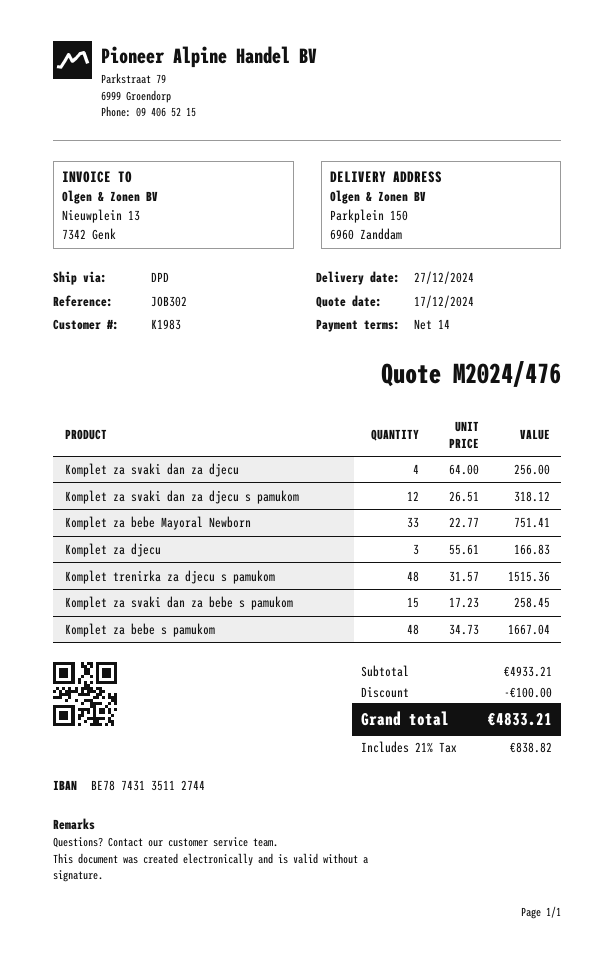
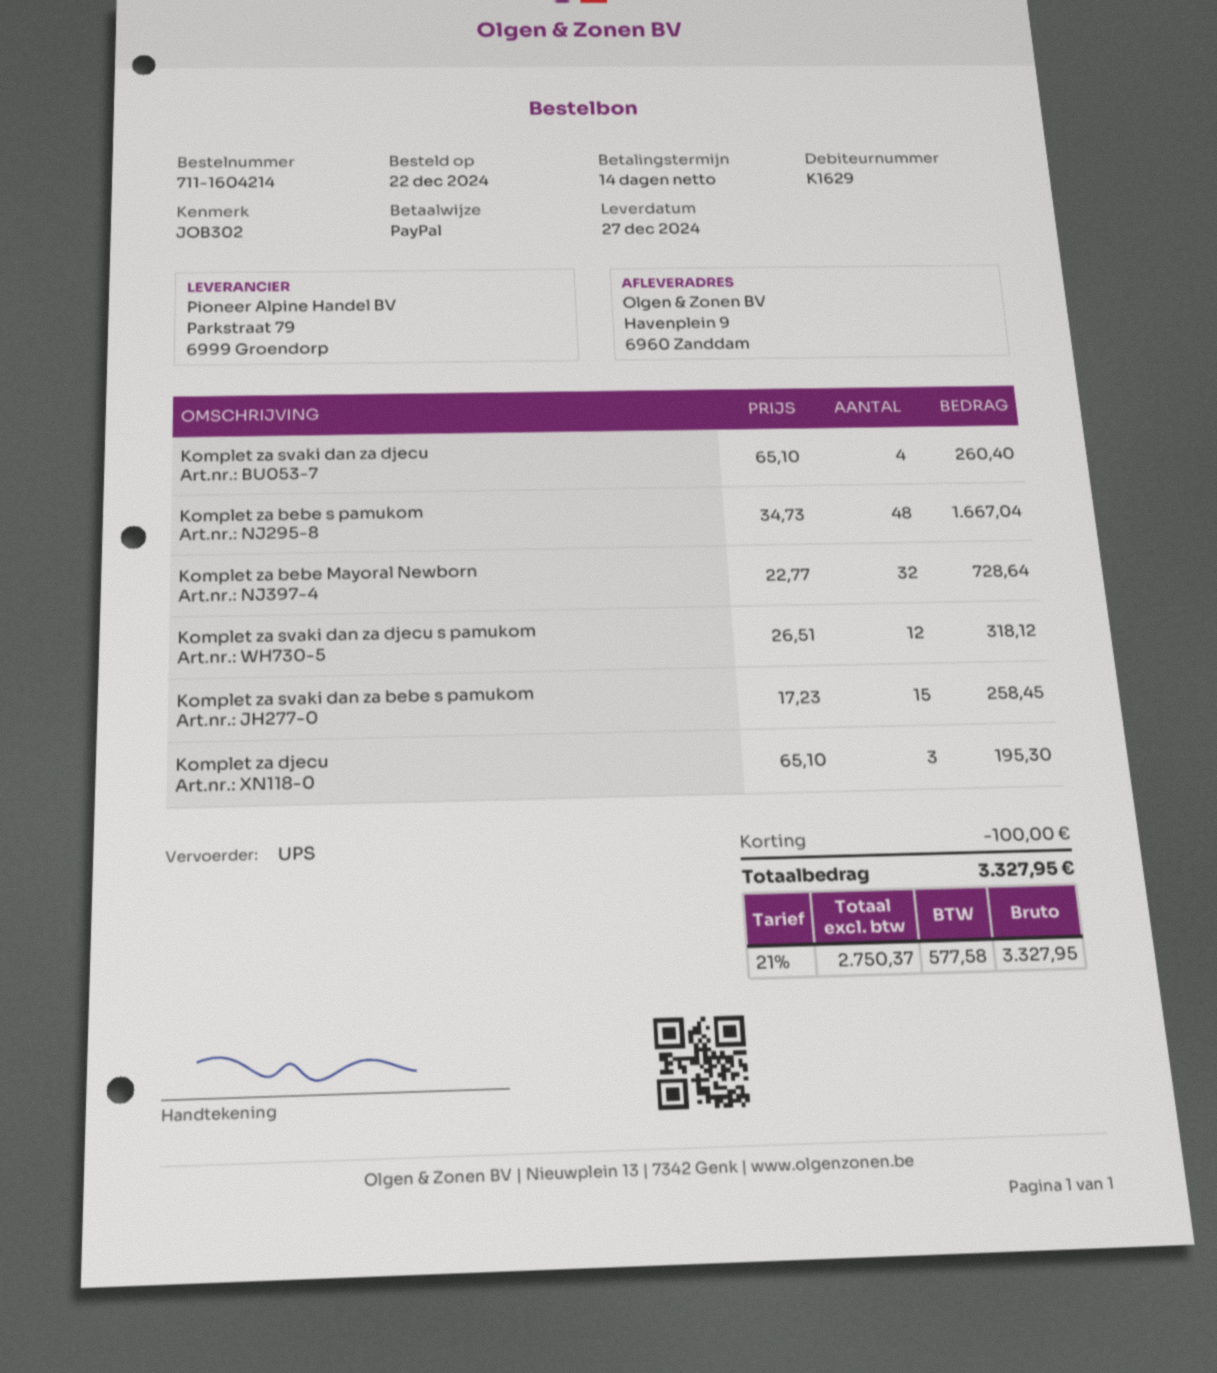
customer number: K1983 -> K1629
shipping method: DPD -> UPS
ship to: Parkplein 150, 6960 Zanddam -> Havenplein 9, 6960 Zanddam
Komplet za svaki dan za djecu: 4 x 64.00 = 256.00 -> 4 x 65.10 = 260.40
Komplet za bebe Mayoral Newborn: 33 x 22.77 = 751.41 -> 32 x 22.77 = 728.64
Komplet za djecu: 3 x 55.61 = 166.83 -> 3 x 65.10 = 195.30
Komplet trenirka za djecu s pamukom: 48 x 31.57 = 1515.36 -> none
tax: 21% = 838.82 -> 21% = 577.58
total: 4833.21 -> 3327.95

